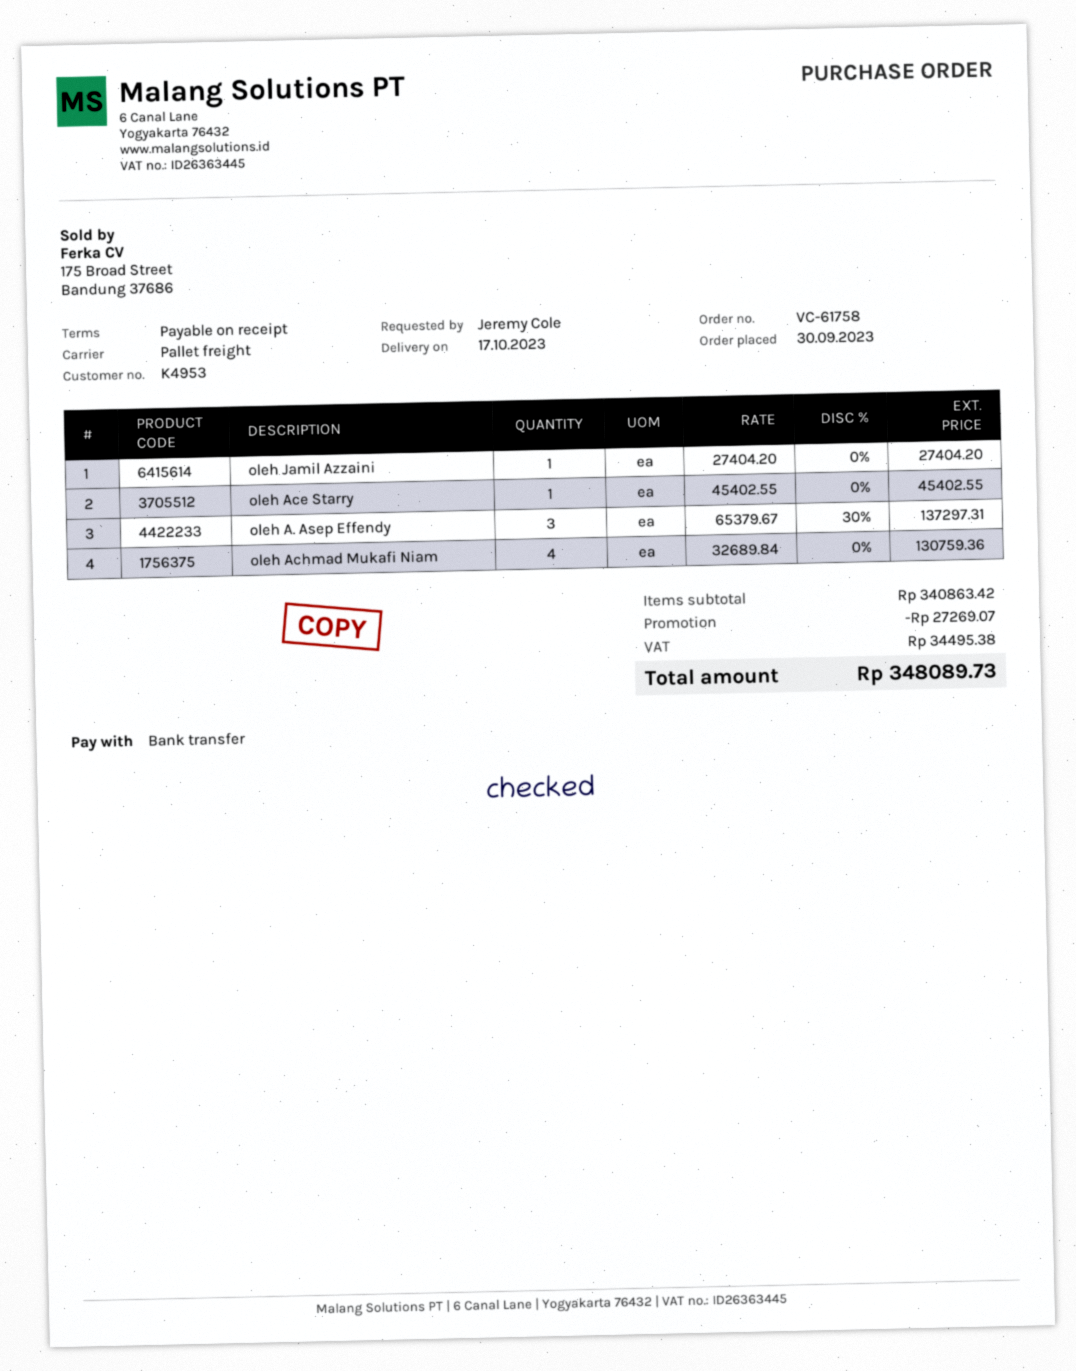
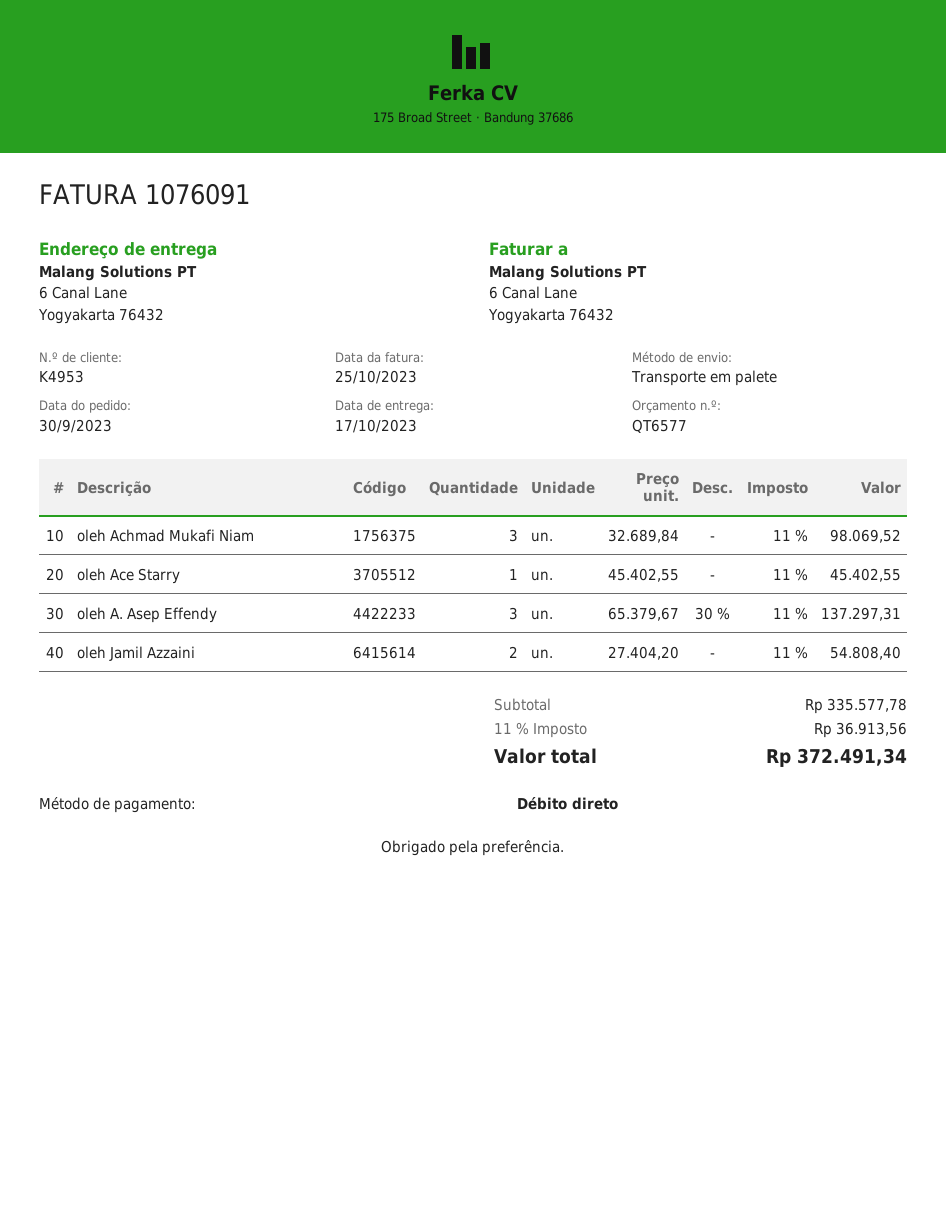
payment method: bank transfer -> direct debit
oleh Jamil Azzaini: 1 x 27404.20 = 27404.20 -> 2 x 27404.20 = 54808.40
oleh Achmad Mukafi Niam: 4 x 32689.84 = 130759.36 -> 3 x 32689.84 = 98069.52
subtotal: 340863.42 -> 335577.78
discount: 27269.07 -> none
tax: 34495.38 -> 36913.56
total: 348089.73 -> 372491.34

